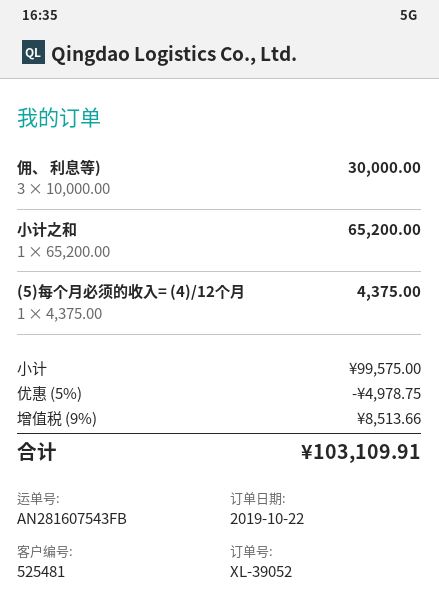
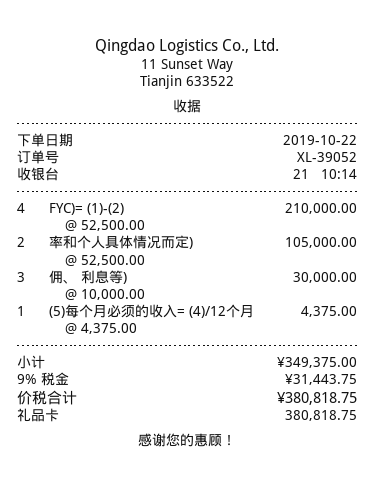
小计之和: 1 x 65200.00 = 65200.00 -> none
FYC)= (1)-(2): none -> 4 x 52500.00 = 210000.00
率和个人具体情况而定): none -> 2 x 52500.00 = 105000.00
subtotal: 99575.00 -> 349375.00
discount: 5% = 4978.75 -> none
tax: 9% = 8513.66 -> 9% = 31443.75
total: 103109.91 -> 380818.75

